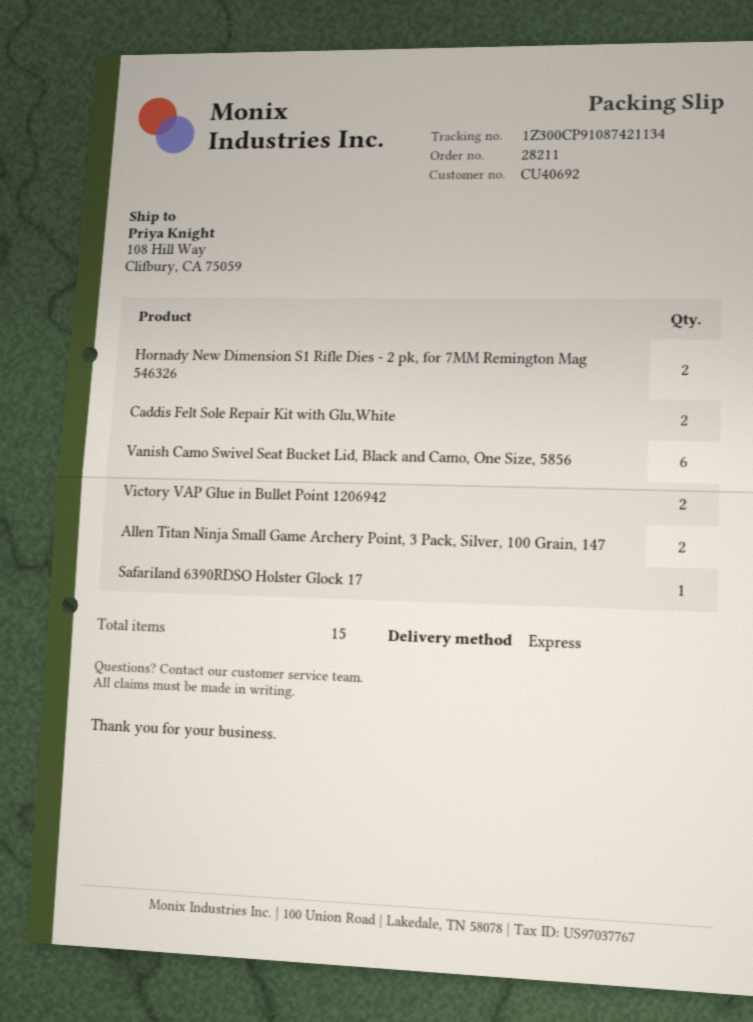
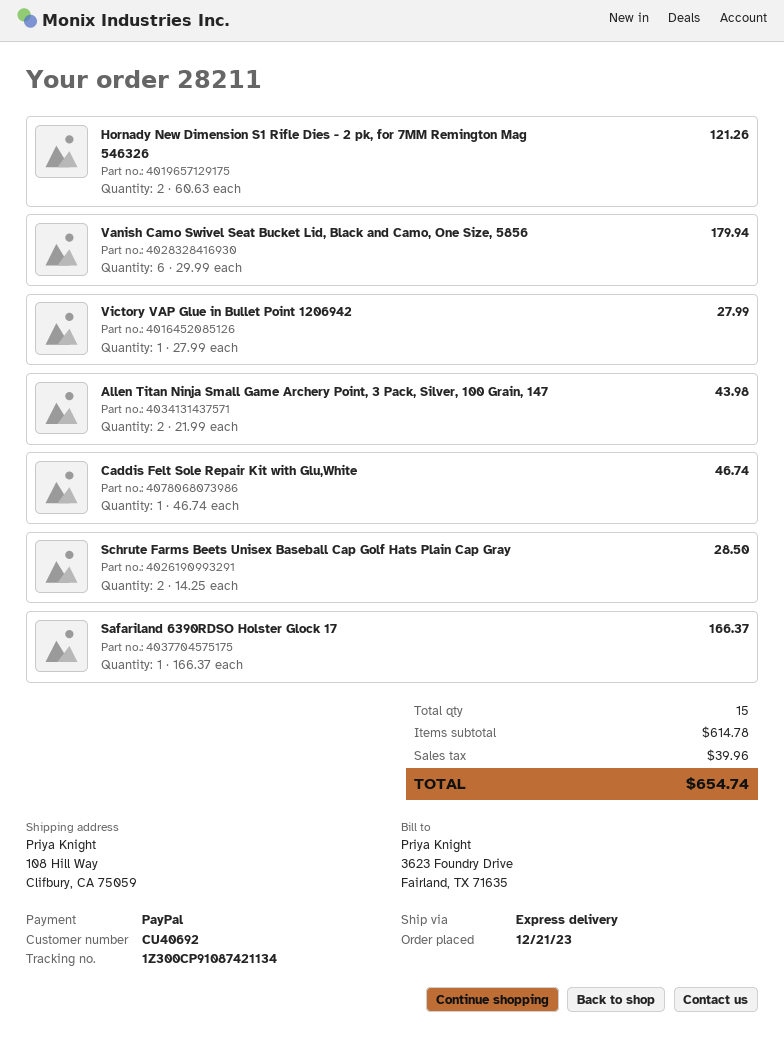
Caddis Felt Sole Repair Kit with Glu,White: 2 -> 1
Victory VAP Glue in Bullet Point 1206942: 2 -> 1
Schrute Farms Beets Unisex Baseball Cap Golf Hats Plain Cap Gray: none -> 2

